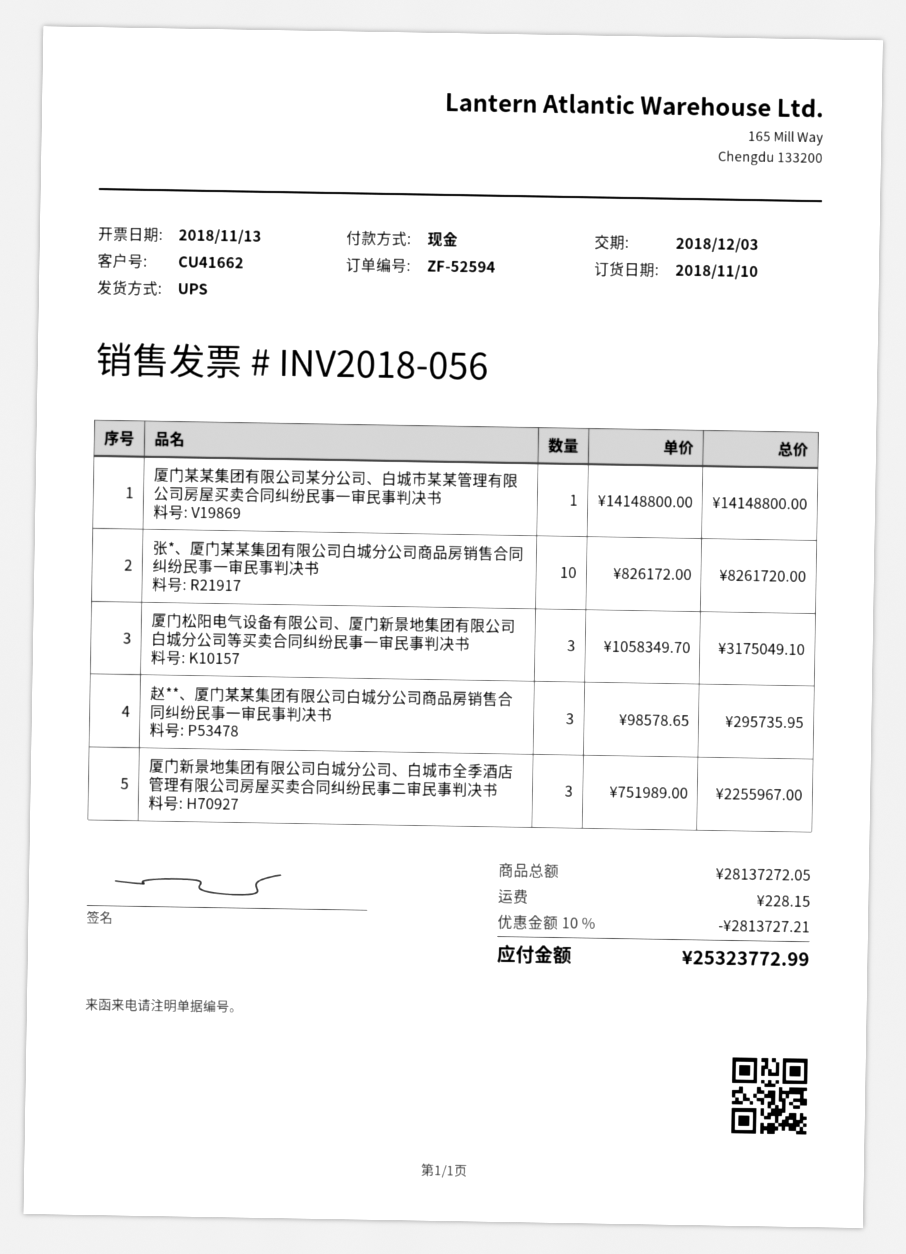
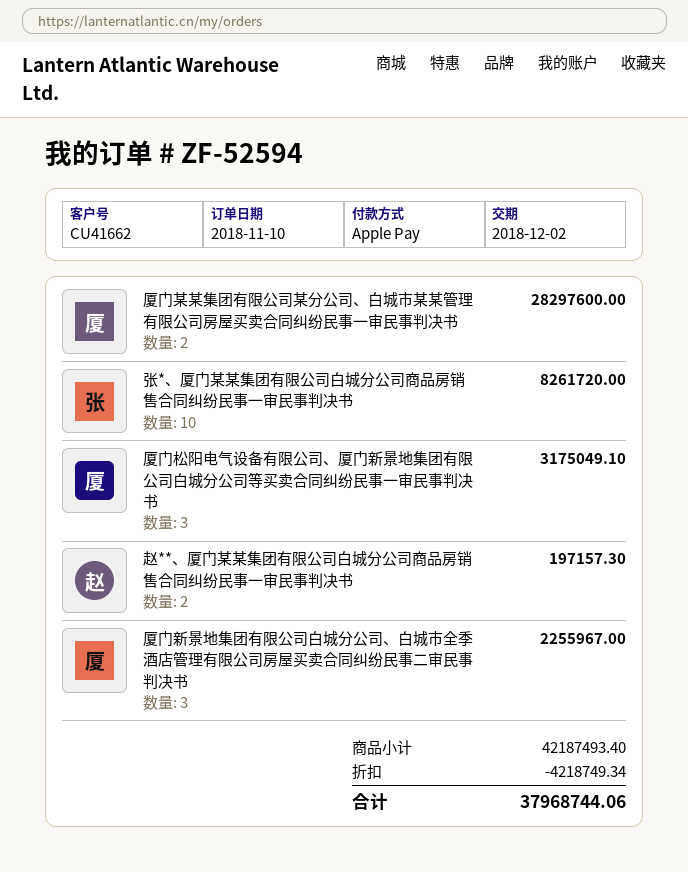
delivery date: 2018-12-03 -> 2018-12-02
payment method: cash -> Apple Pay
厦门某某集团有限公司某分公司、白城市某某管理有限公司房屋买卖合同纠纷民事一审民事判决书: 1 for 14148800.00 -> 2 for 28297600.00
赵**、厦门某某集团有限公司白城分公司商品房销售合同纠纷民事一审民事判决书: 3 for 295735.95 -> 2 for 197157.30
subtotal: 28137272.05 -> 42187493.40
discount: 2813727.21 -> 4218749.34
shipping: 228.15 -> none
total: 25323772.99 -> 37968744.06

